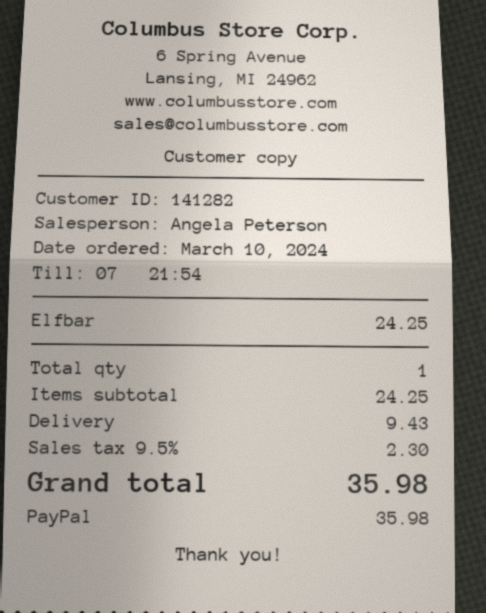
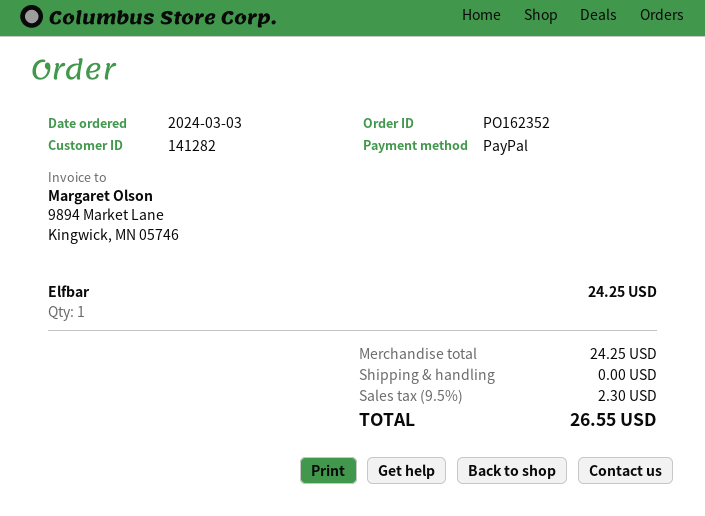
order date: 2024-03-10 -> 2024-03-03
shipping: 9.43 -> 0.00
total: 35.98 -> 26.55

